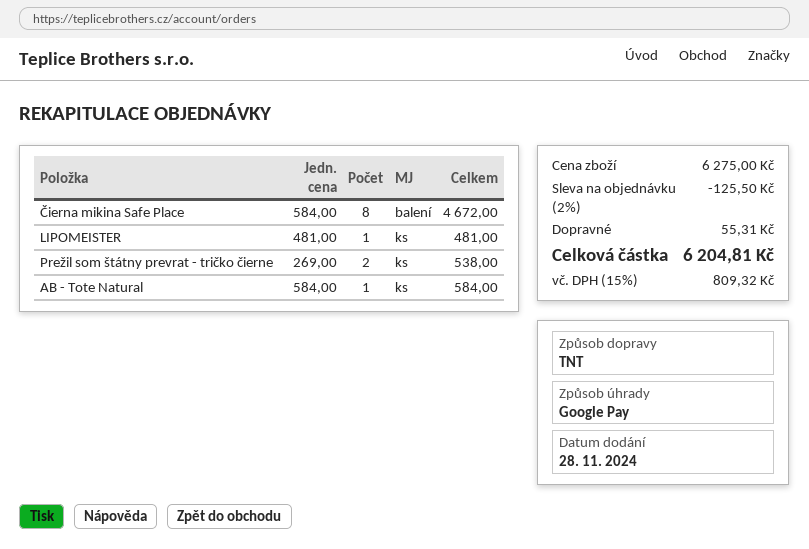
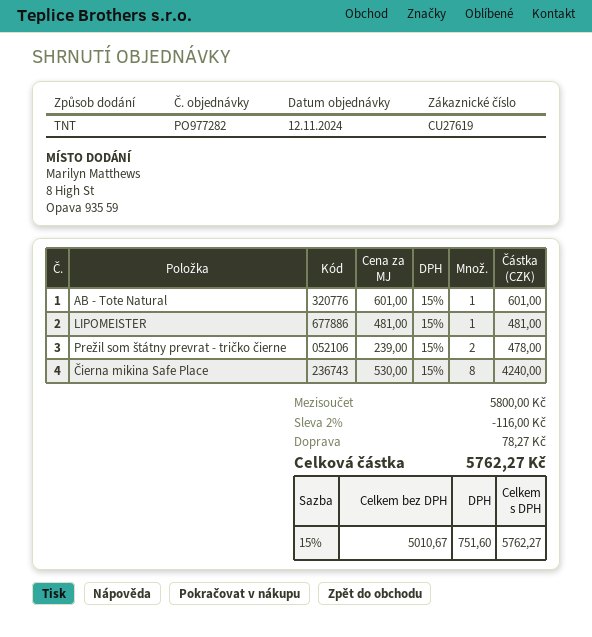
Čierna mikina Safe Place: 8 x 584.00 = 4672.00 -> 8 x 530.00 = 4240.00
Prežil som štátny prevrat - tričko čierne: 2 x 269.00 = 538.00 -> 2 x 239.00 = 478.00
AB - Tote Natural: 1 x 584.00 = 584.00 -> 1 x 601.00 = 601.00
subtotal: 6275.00 -> 5800.00
discount: 2% = 125.50 -> 2% = 116.00
shipping: 55.31 -> 78.27
tax: 15% = 809.32 -> 15% = 751.60
total: 6204.81 -> 5762.27

